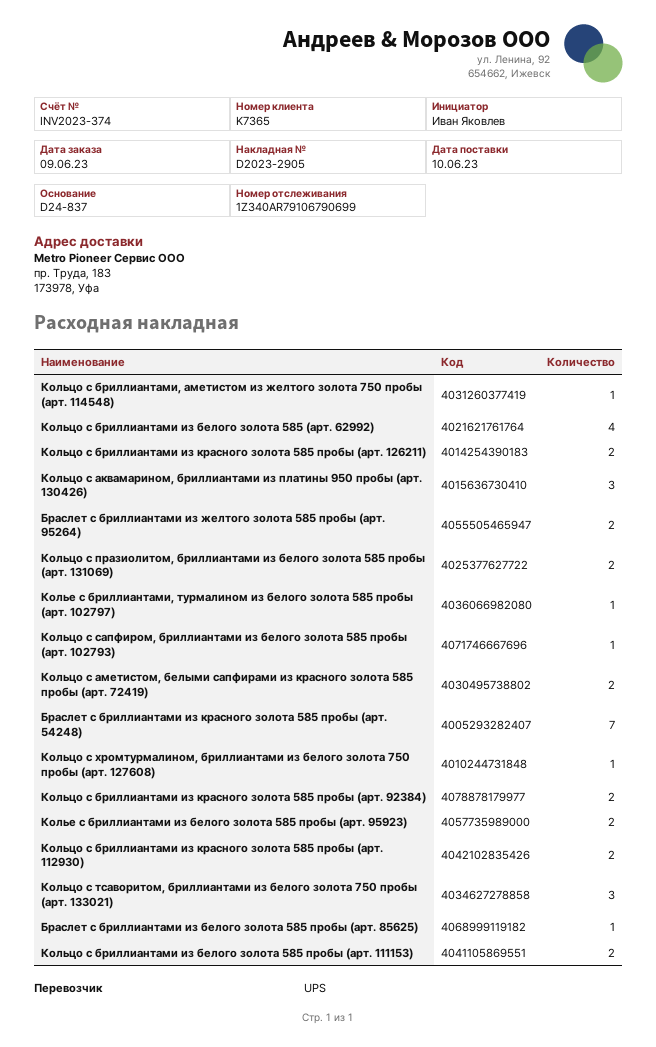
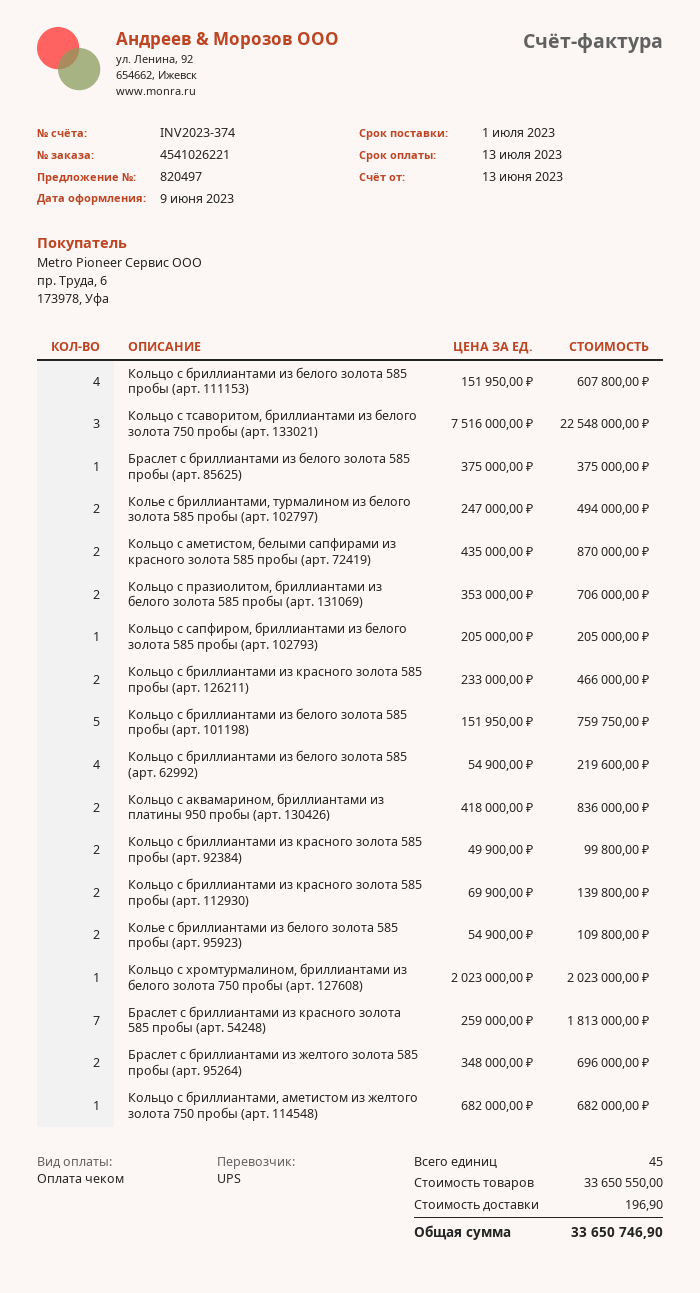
delivery date: 2023-06-10 -> 2023-07-01
Кольцо с аквамарином, бриллиантами из платины 950 пробы (арт. 130426): 3 -> 2
Колье с бриллиантами, турмалином из белого золота 585 пробы (арт. 102797): 1 -> 2
Кольцо с бриллиантами из белого золота 585 пробы (арт. 111153): 2 -> 4
Кольцо с бриллиантами из белого золота 585 пробы (арт. 101198): none -> 5

